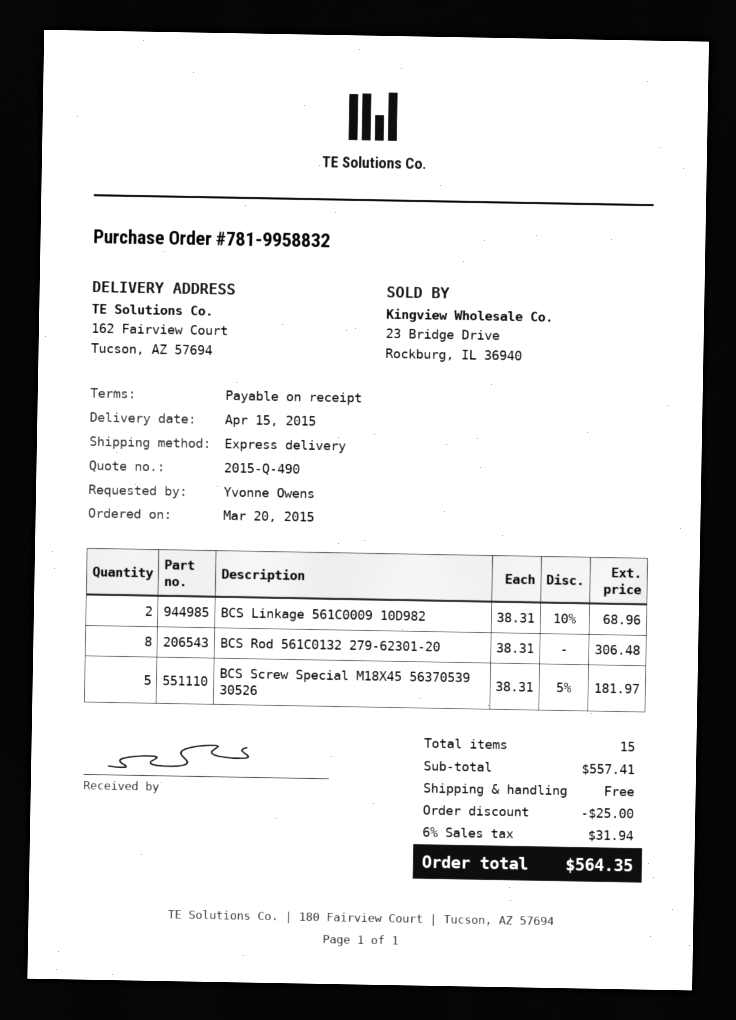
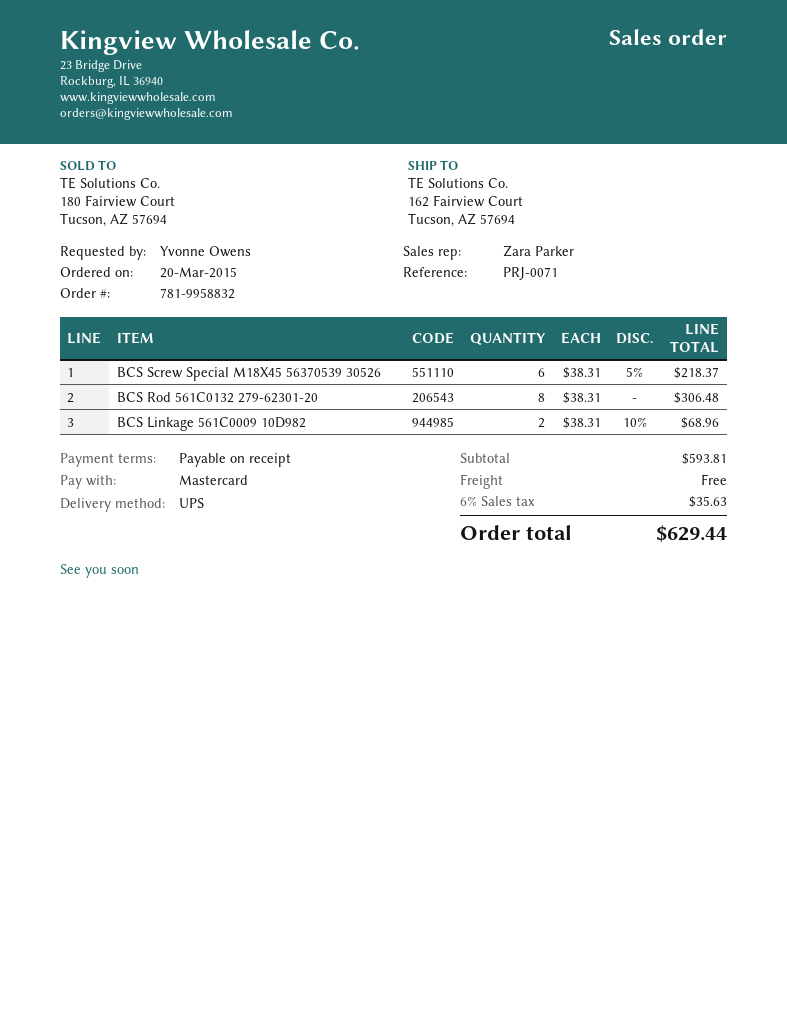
shipping method: express -> UPS
BCS Screw Special M18X45 56370539 30526: 5 x 38.31 - 5% = 181.97 -> 6 x 38.31 - 5% = 218.37
subtotal: 557.41 -> 593.81
discount: 25.00 -> none
tax: 6% = 31.94 -> 6% = 35.63
total: 564.35 -> 629.44

